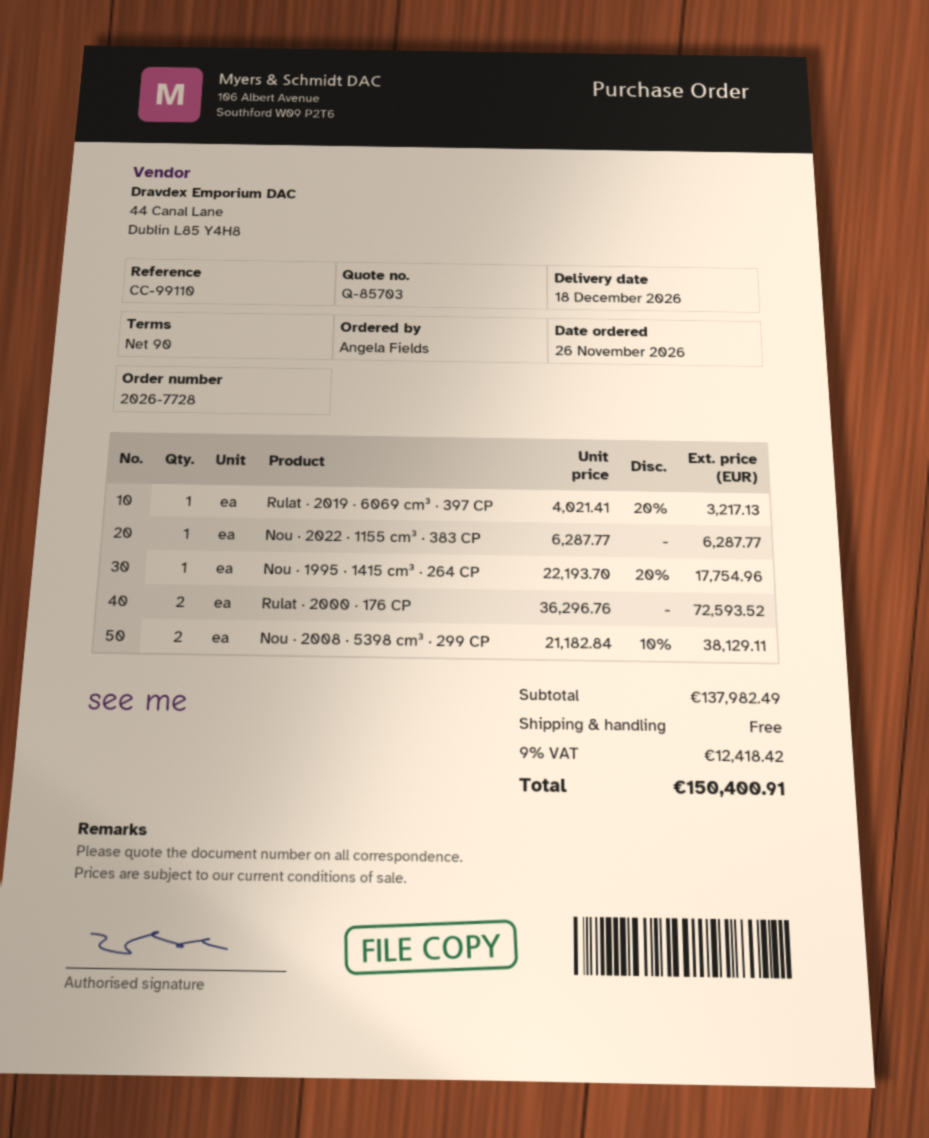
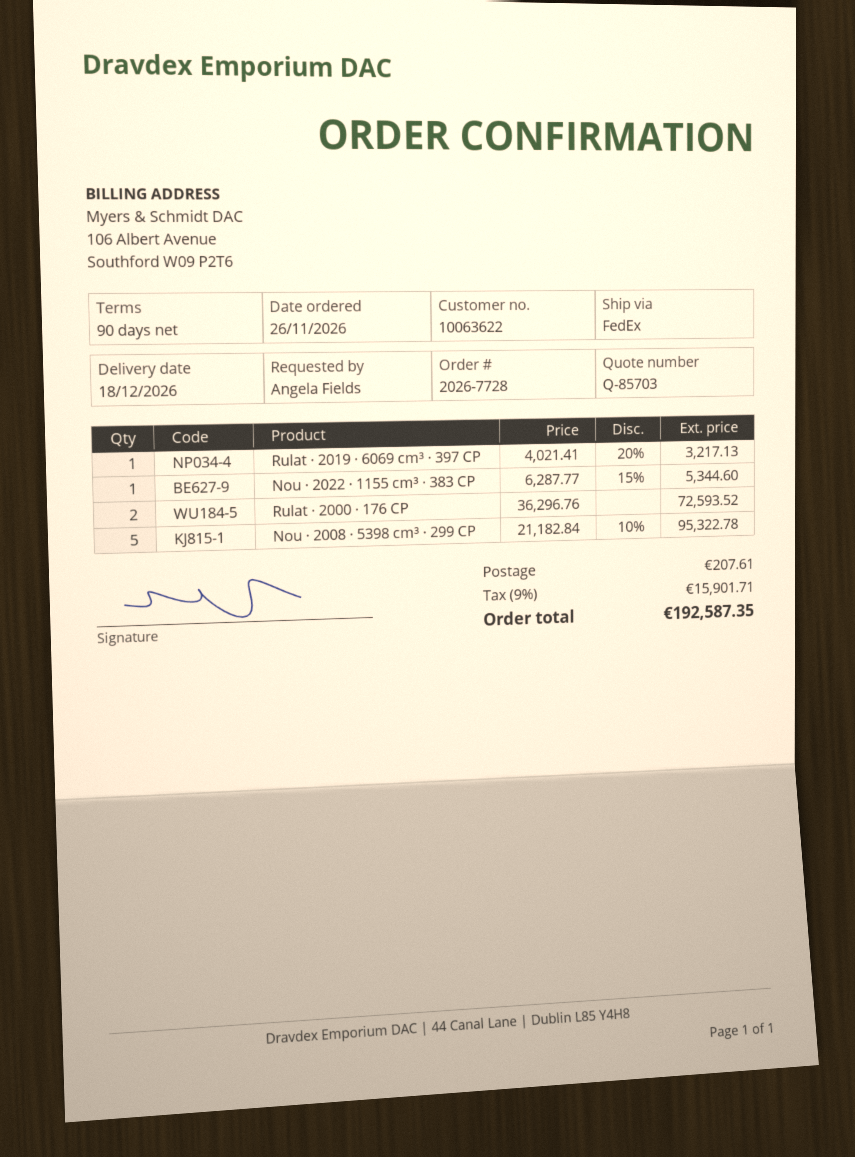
Nou · 2022 · 1155 cm³ · 383 CP: 1 x 6287.77 = 6287.77 -> 1 x 6287.77 - 15% = 5344.60
Nou · 1995 · 1415 cm³ · 264 CP: 1 x 22193.70 - 20% = 17754.96 -> none
Nou · 2008 · 5398 cm³ · 299 CP: 2 x 21182.84 - 10% = 38129.11 -> 5 x 21182.84 - 10% = 95322.78
shipping: 0.00 -> 207.61
tax: 9% = 12418.42 -> 9% = 15901.71
total: 150400.91 -> 192587.35

